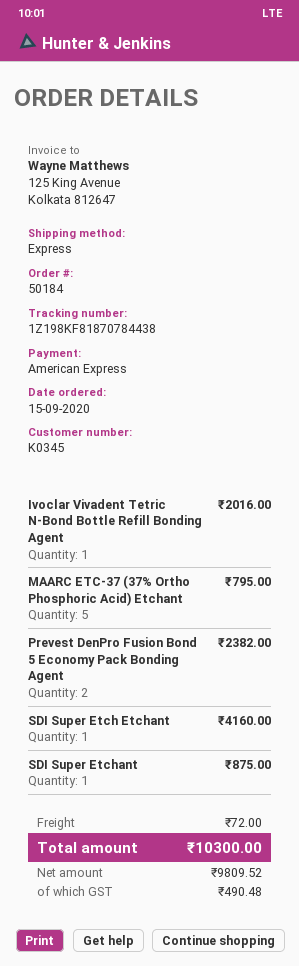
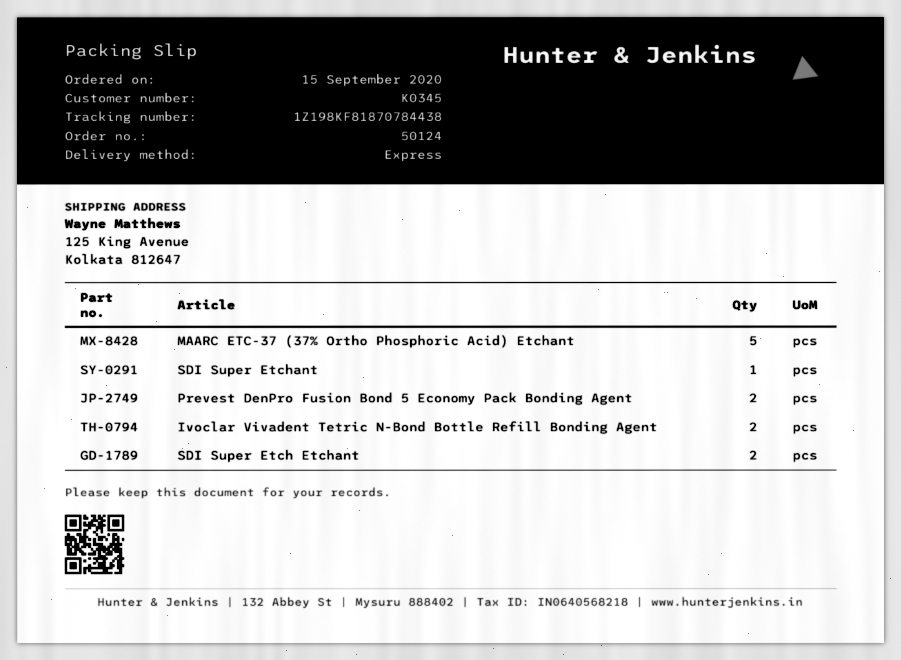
order number: 50184 -> 50124
Ivoclar Vivadent Tetric N-Bond Bottle Refill Bonding Agent: 1 -> 2
SDI Super Etch Etchant: 1 -> 2

